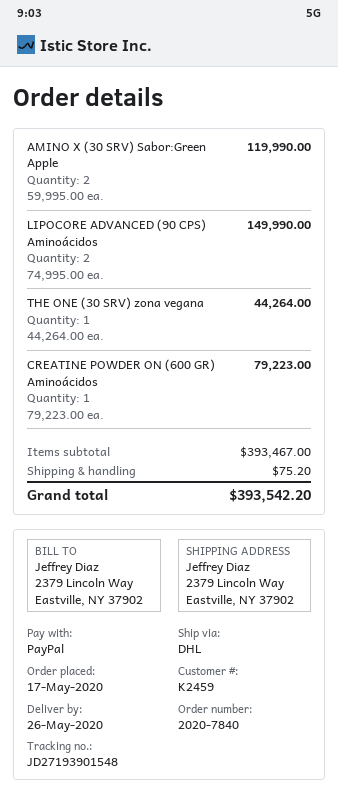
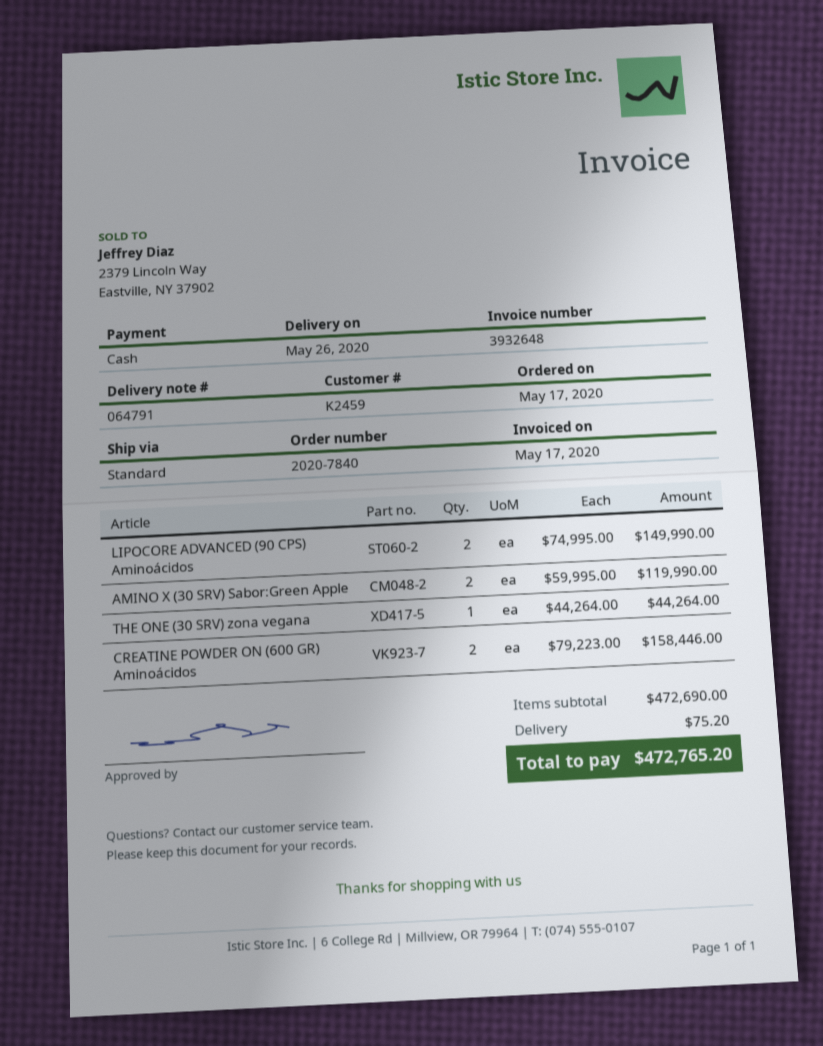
payment method: PayPal -> cash
shipping method: DHL -> standard
CREATINE POWDER ON (600 GR) Aminoácidos: 1 x 79223.00 = 79223.00 -> 2 x 79223.00 = 158446.00
subtotal: 393467.00 -> 472690.00
total: 393542.20 -> 472765.20

